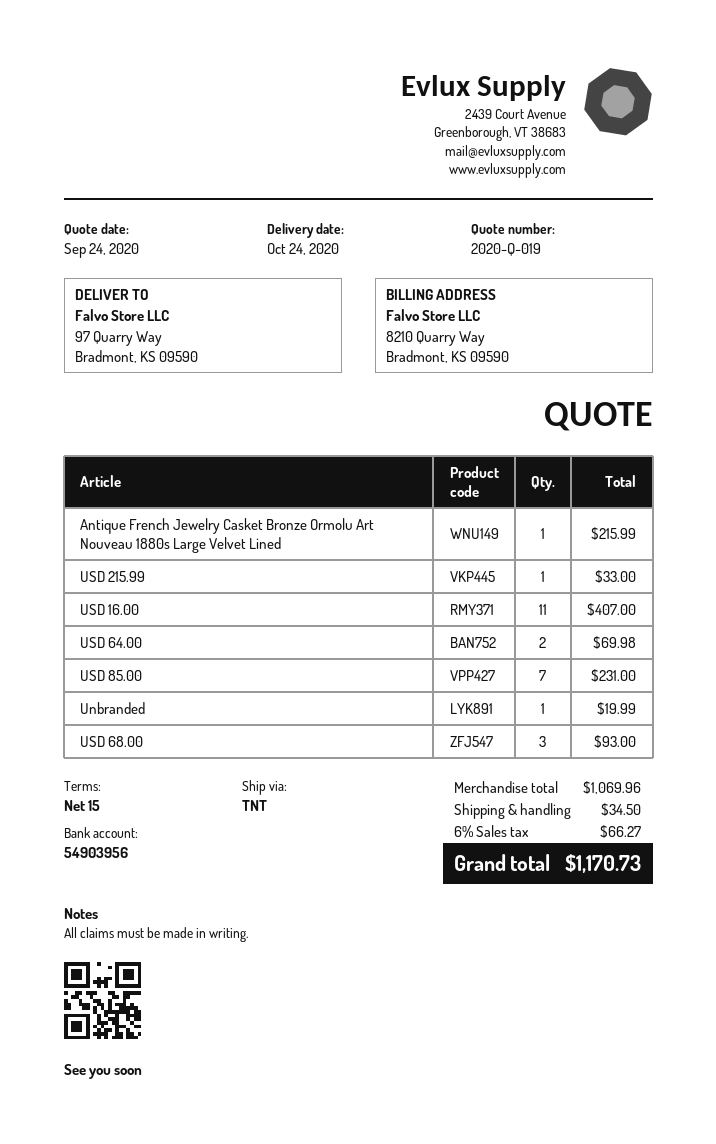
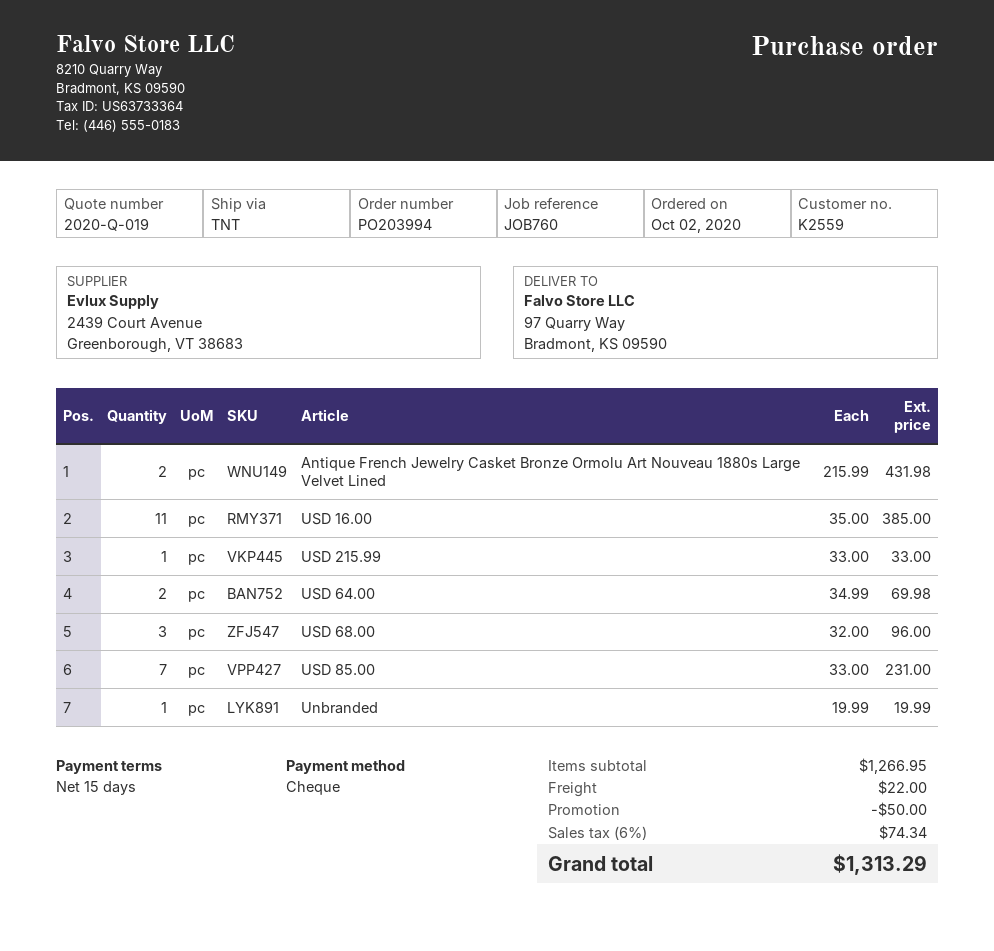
Antique French Jewelry Casket Bronze Ormolu Art Nouveau 1880s Large Velvet Lined: 1 for 215.99 -> 2 for 431.98
USD 16.00: 11 for 407.00 -> 11 for 385.00
USD 68.00: 3 for 93.00 -> 3 for 96.00
subtotal: 1069.96 -> 1266.95
discount: none -> 50.00
shipping: 34.50 -> 22.00
tax: 6% = 66.27 -> 6% = 74.34
total: 1170.73 -> 1313.29

